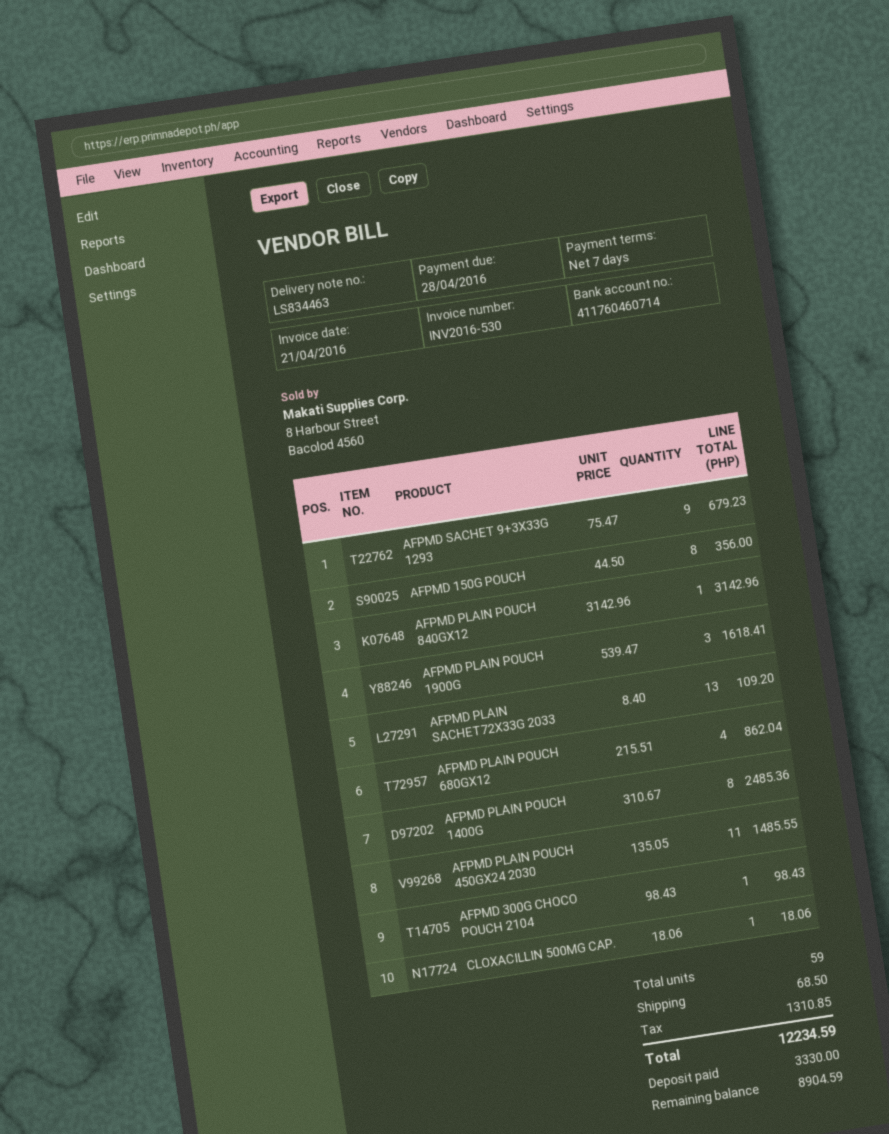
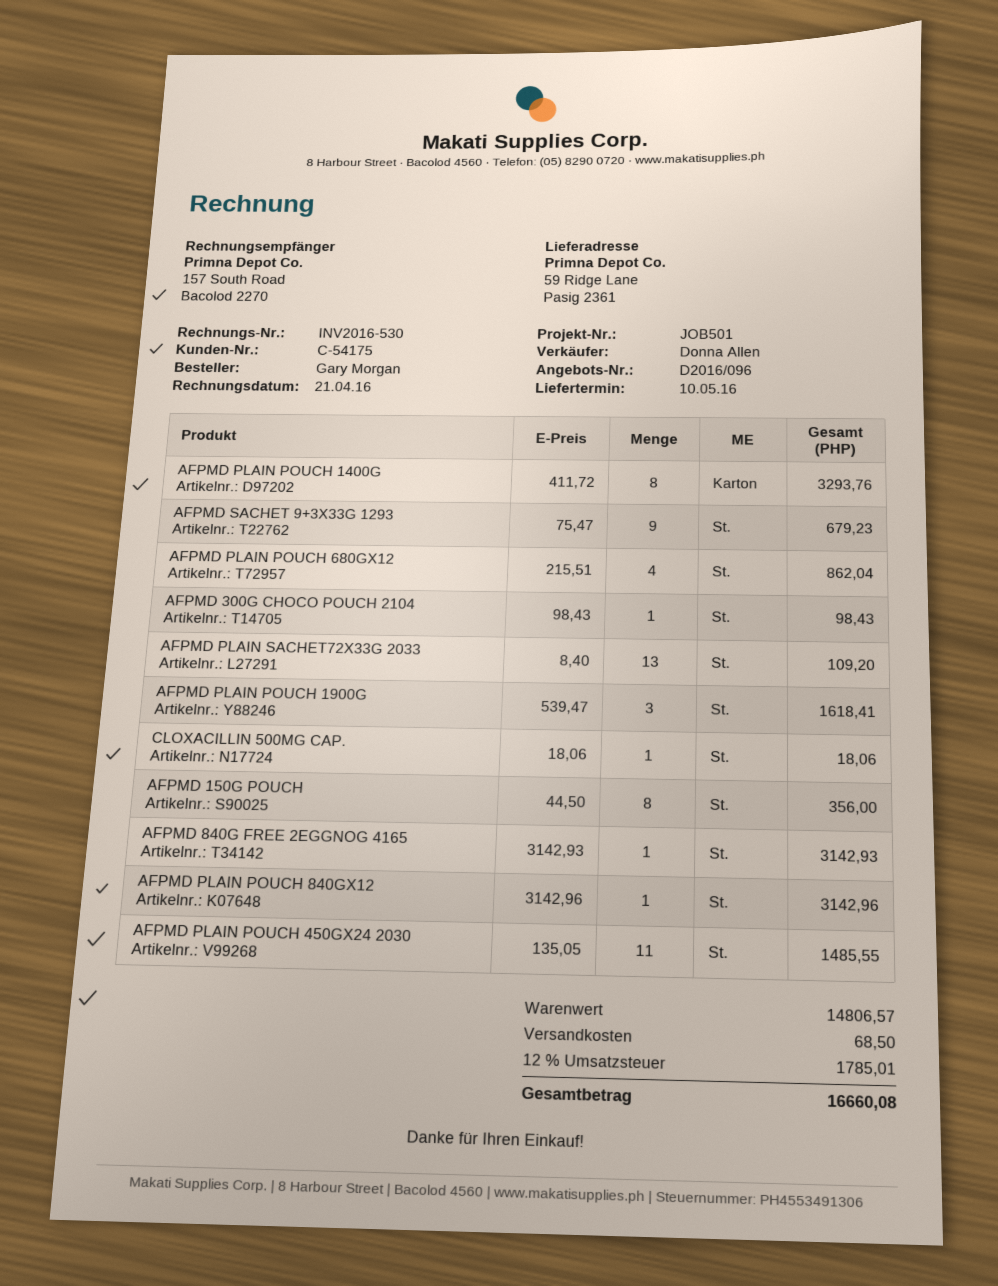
AFPMD PLAIN POUCH 1400G: 8 x 310.67 = 2485.36 -> 8 x 411.72 = 3293.76
AFPMD 840G FREE 2EGGNOG 4165: none -> 1 x 3142.93 = 3142.93
tax: 1310.85 -> 1785.01
total: 12234.59 -> 16660.08

